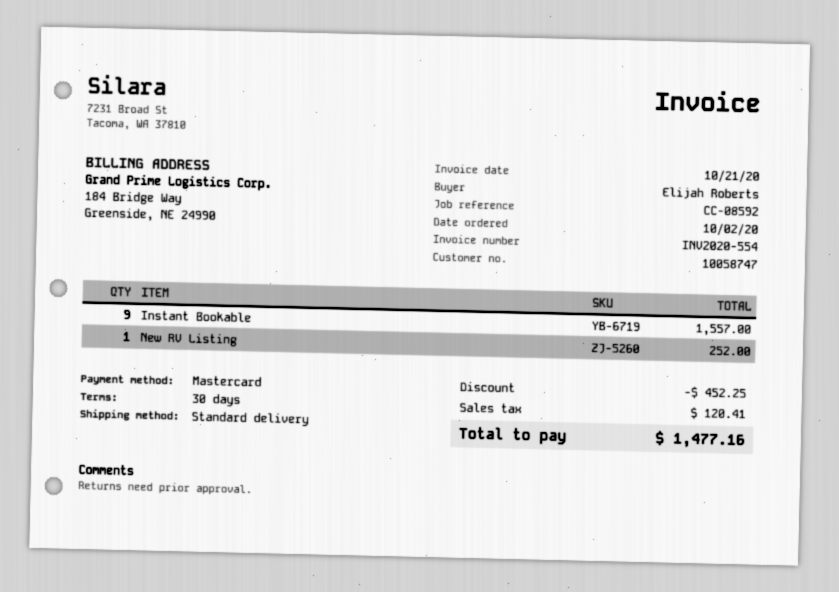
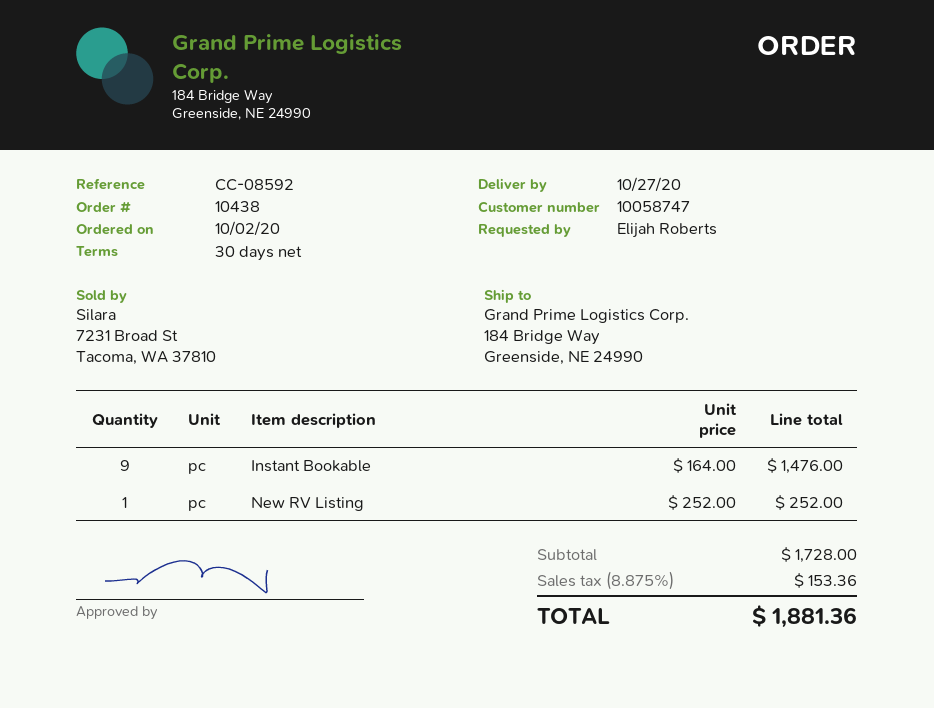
Instant Bookable: 9 for 1557.00 -> 9 for 1476.00
discount: 452.25 -> none
tax: 120.41 -> 153.36
total: 1477.16 -> 1881.36

